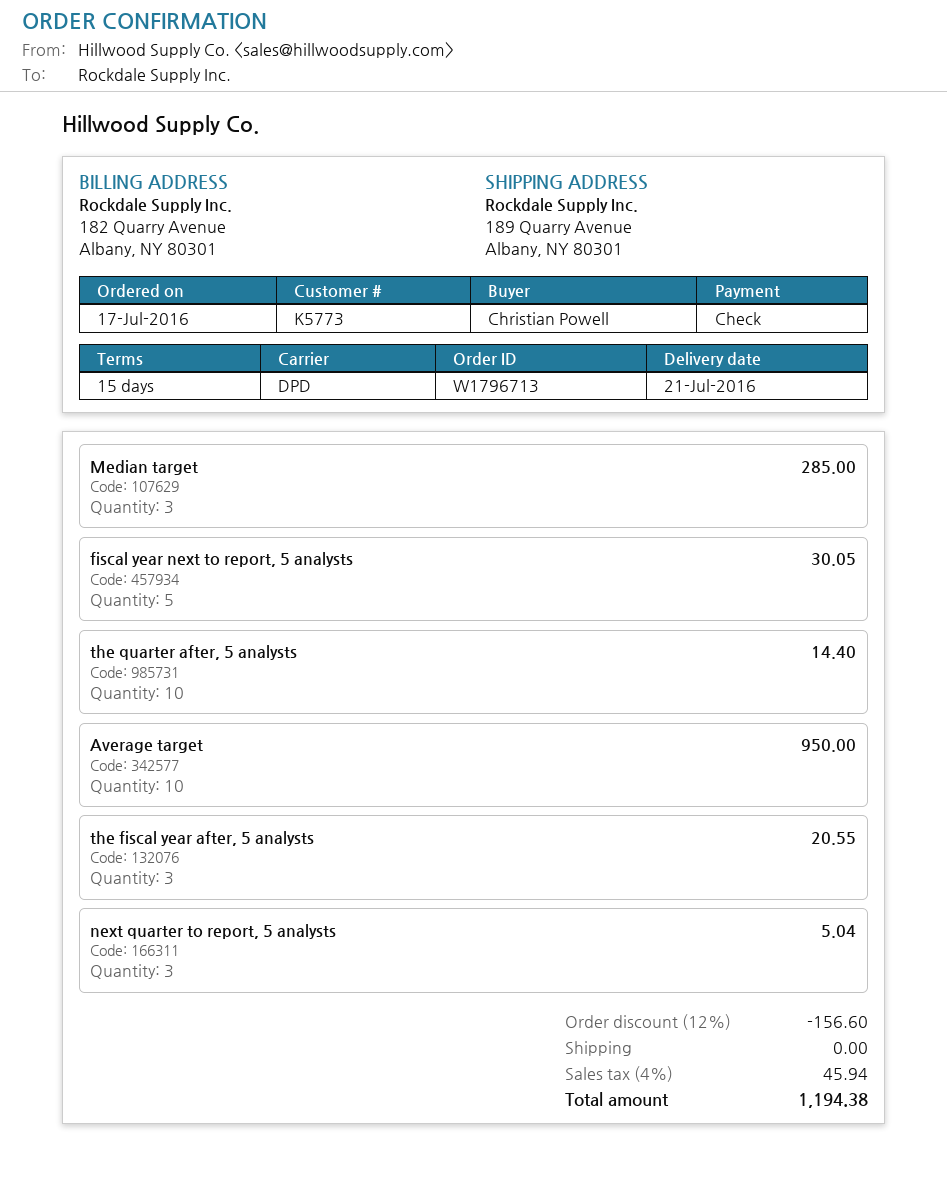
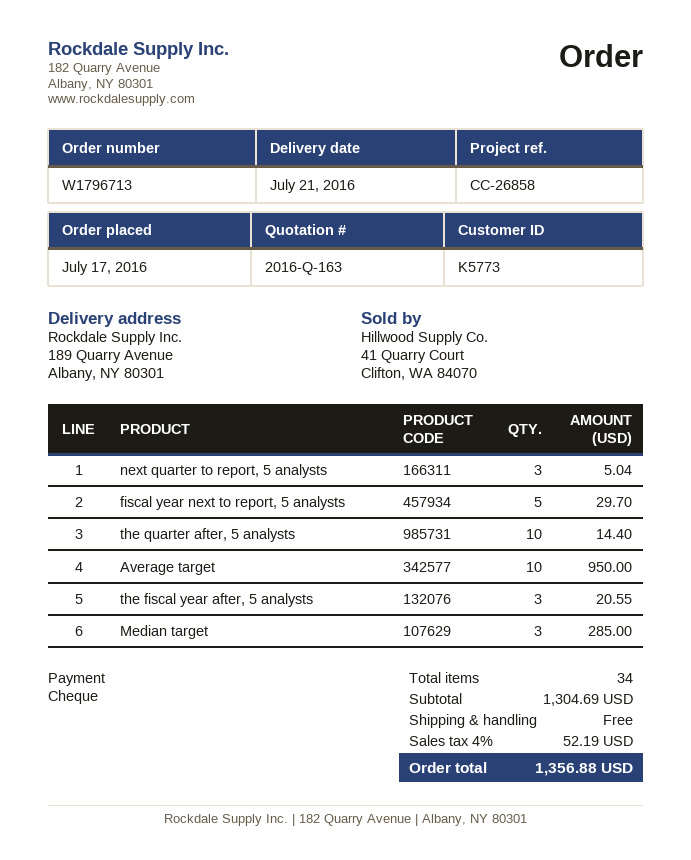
fiscal year next to report, 5 analysts: 5 for 30.05 -> 5 for 29.70
discount: 12% = 156.60 -> none
tax: 4% = 45.94 -> 4% = 52.19
total: 1194.38 -> 1356.88

